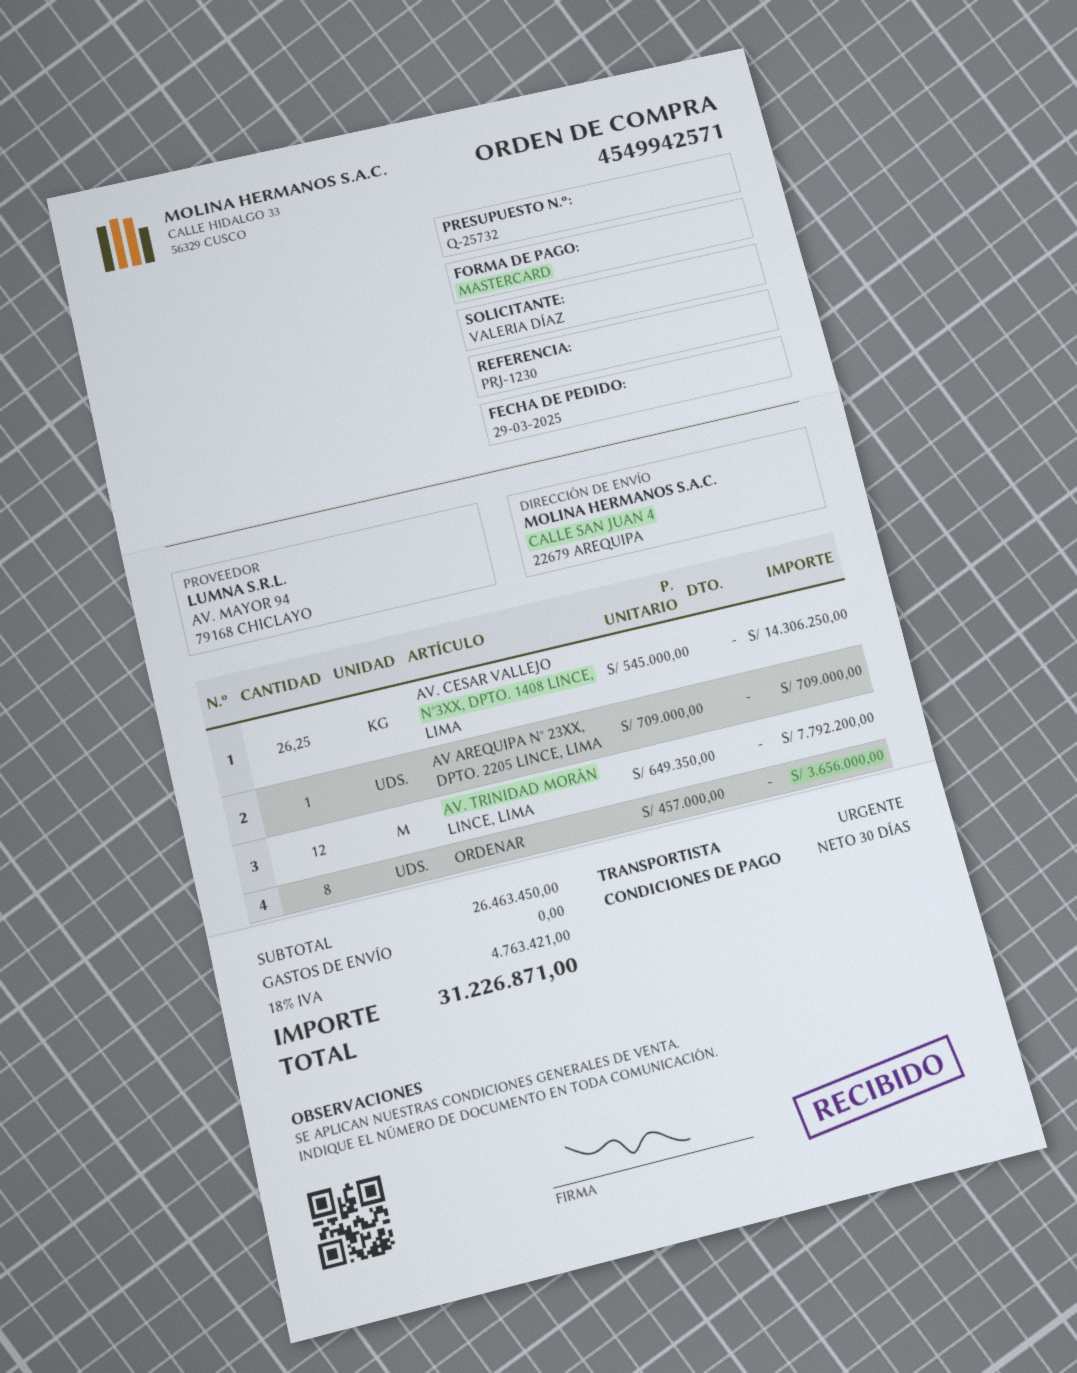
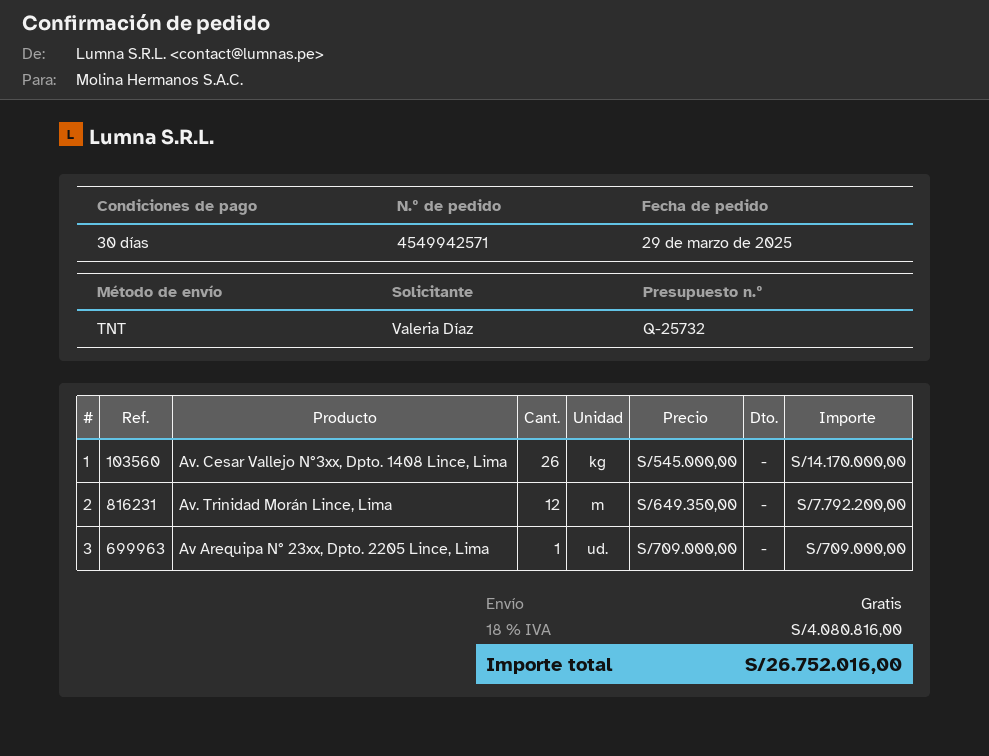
shipping method: express -> TNT
AV. CESAR VALLEJO N°3XX, DPTO. 1408 LINCE, LIMA: 26.25 x 545000.00 = 14306250.00 -> 26 x 545000.00 = 14170000.00
ORDENAR: 8 x 457000.00 = 3656000.00 -> none
tax: 18% = 4763421.00 -> 18% = 4080816.00
total: 31226871.00 -> 26752016.00

